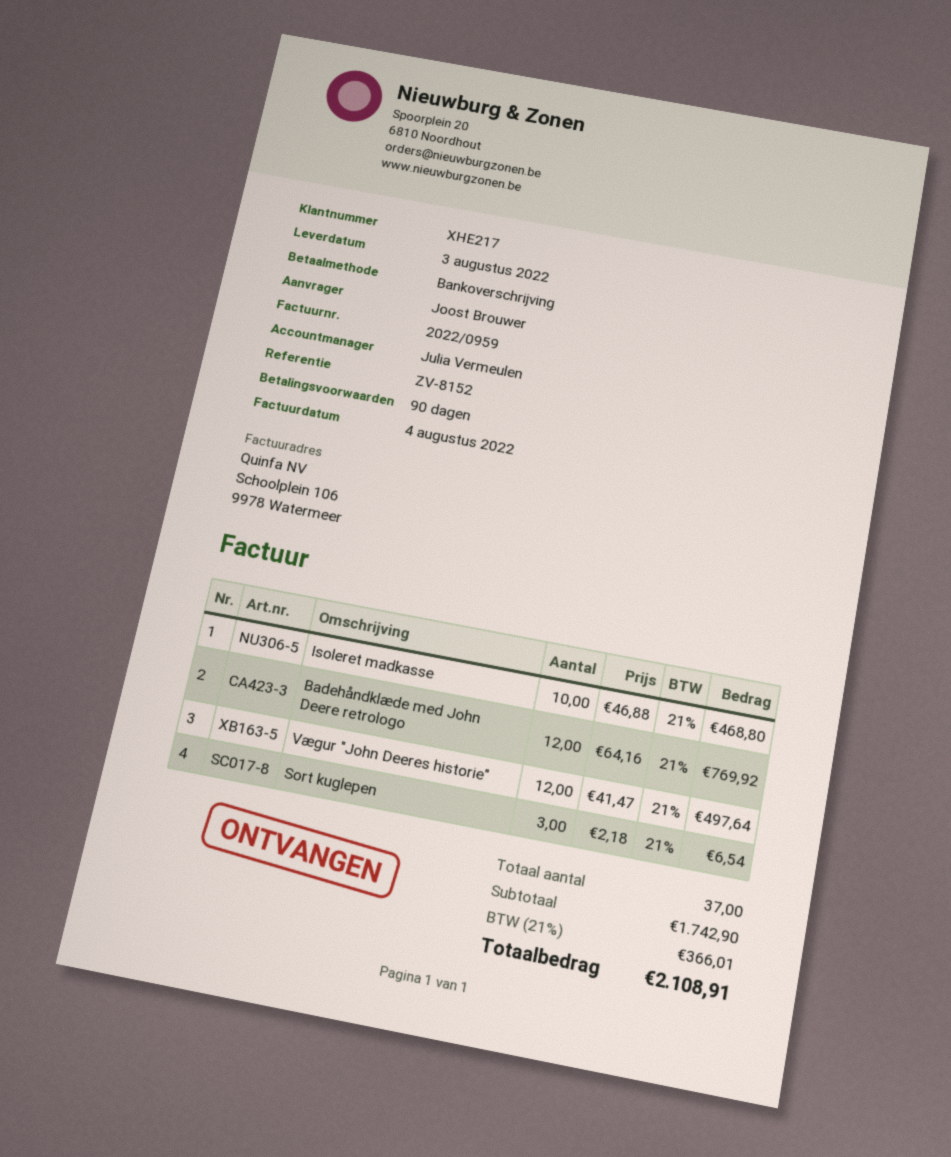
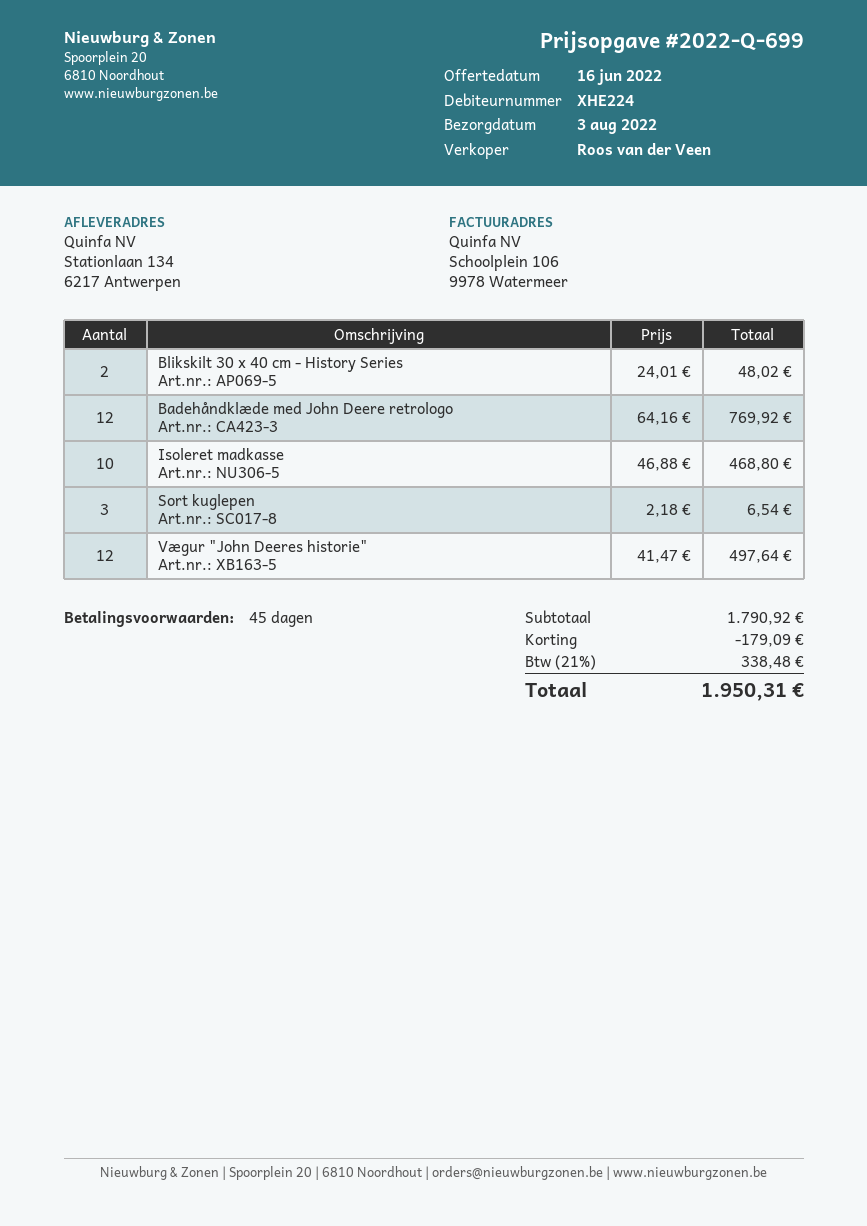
payment terms: 90 days -> 45 days
customer number: XHE217 -> XHE224
sales rep: Julia Vermeulen -> Roos van der Veen
Blikskilt 30 x 40 cm - History Series: none -> 2 x 24.01 = 48.02
subtotal: 1742.90 -> 1790.92
discount: none -> 179.09
tax: 21% = 366.01 -> 21% = 338.48
total: 2108.91 -> 1950.31

